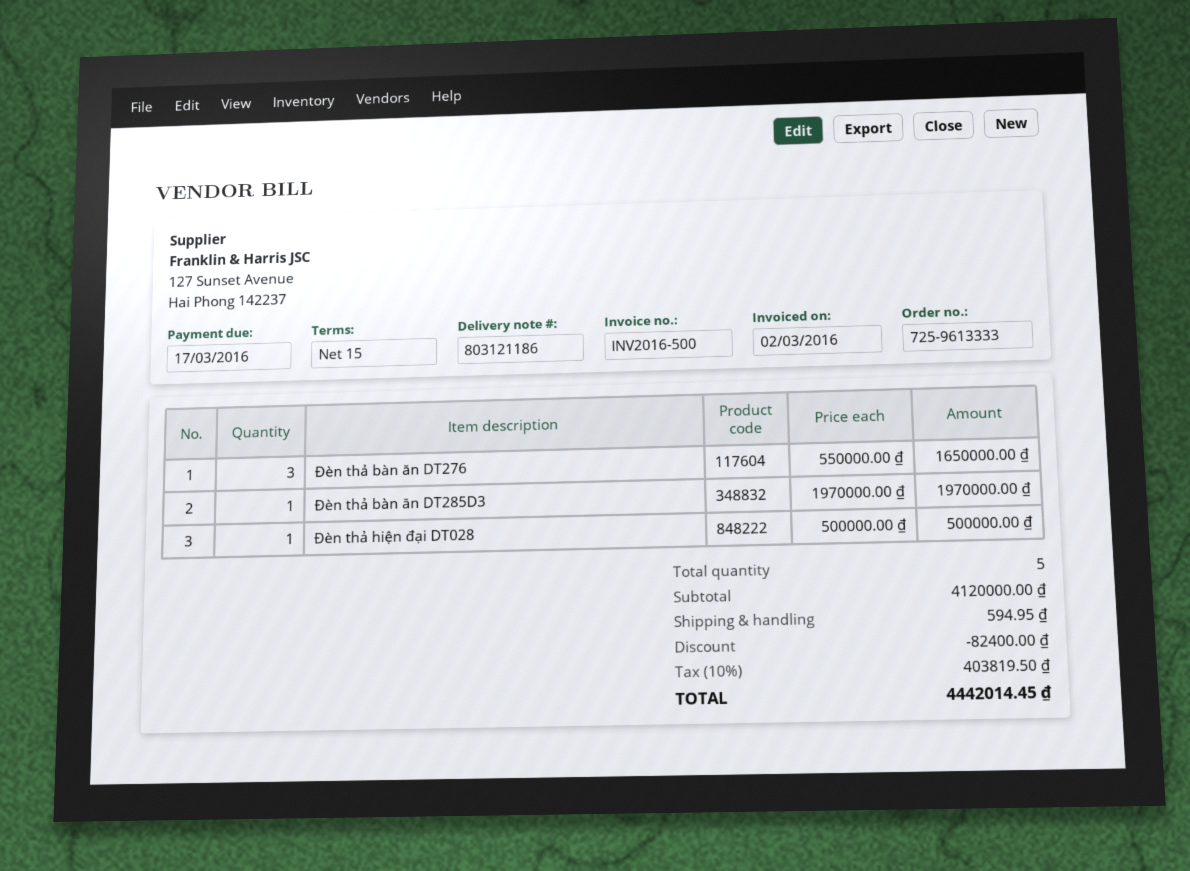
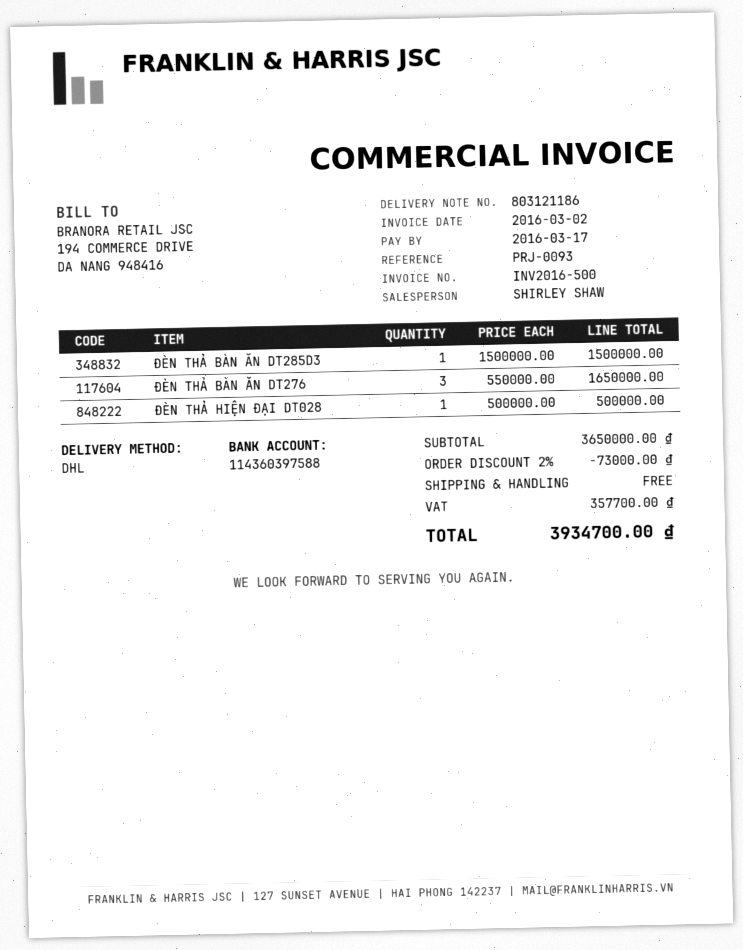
Đèn thả bàn ăn DT285D3: 1 x 1970000.00 = 1970000.00 -> 1 x 1500000.00 = 1500000.00
subtotal: 4120000.00 -> 3650000.00
discount: 82400.00 -> 73000.00
shipping: 594.95 -> 0.00
tax: 403819.50 -> 357700.00
total: 4442014.45 -> 3934700.00

